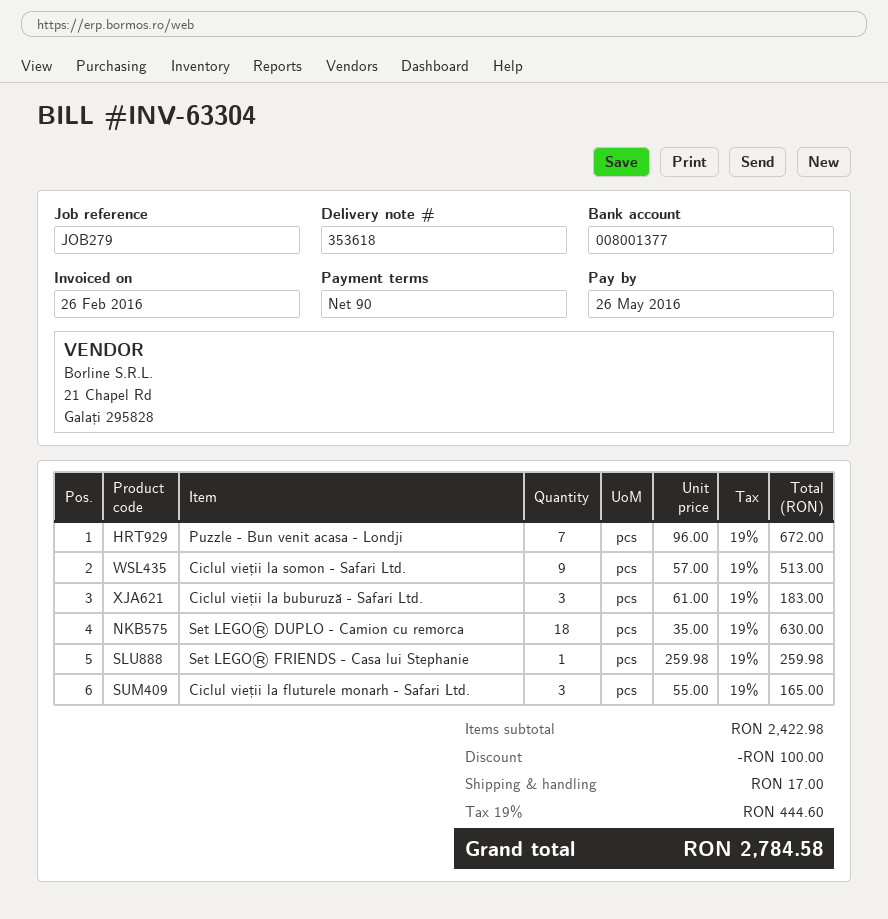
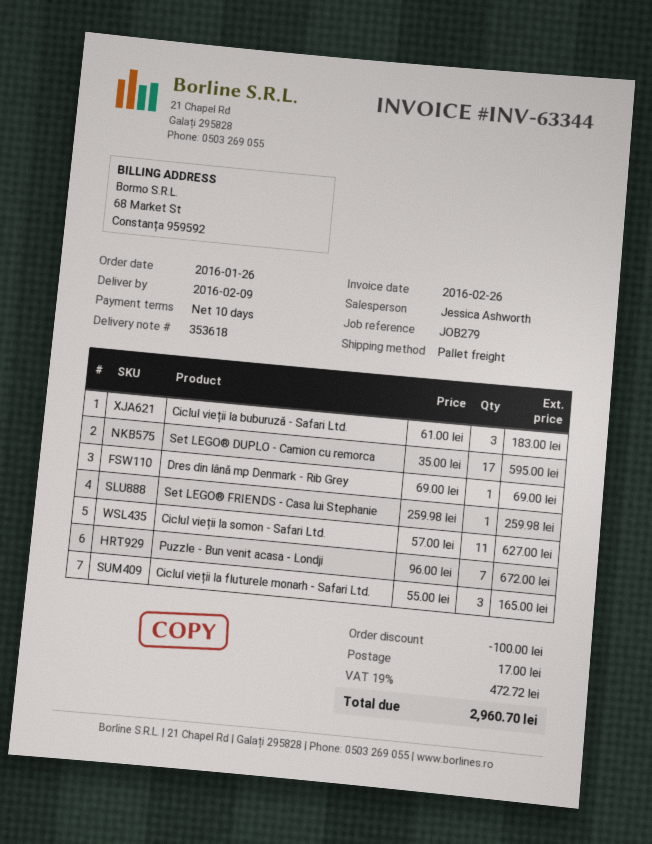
invoice number: INV-63304 -> INV-63344
payment terms: 90 days -> 10 days
Ciclul vieții la somon - Safari Ltd.: 9 x 57.00 = 513.00 -> 11 x 57.00 = 627.00
Set LEGO® DUPLO - Camion cu remorca: 18 x 35.00 = 630.00 -> 17 x 35.00 = 595.00
Dres din lână mp Denmark - Rib Grey: none -> 1 x 69.00 = 69.00
tax: 19% = 444.60 -> 19% = 472.72
total: 2784.58 -> 2960.70

